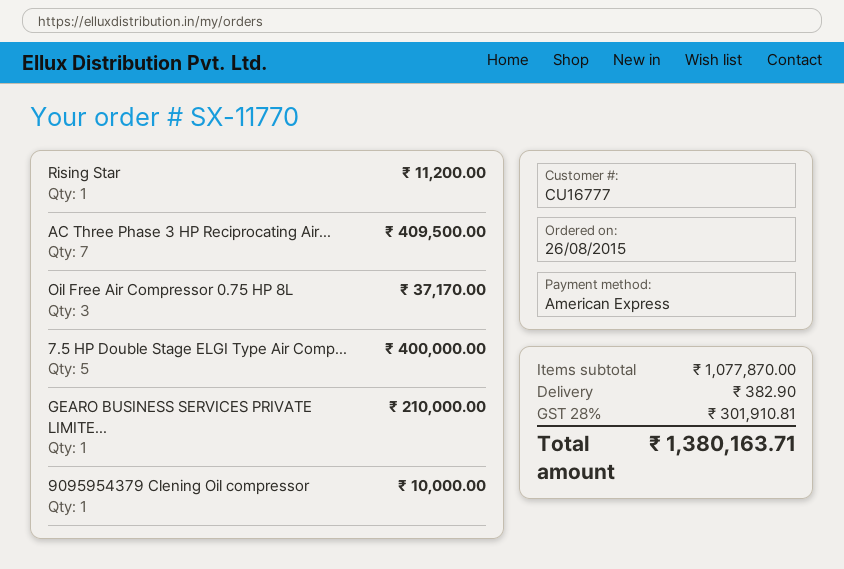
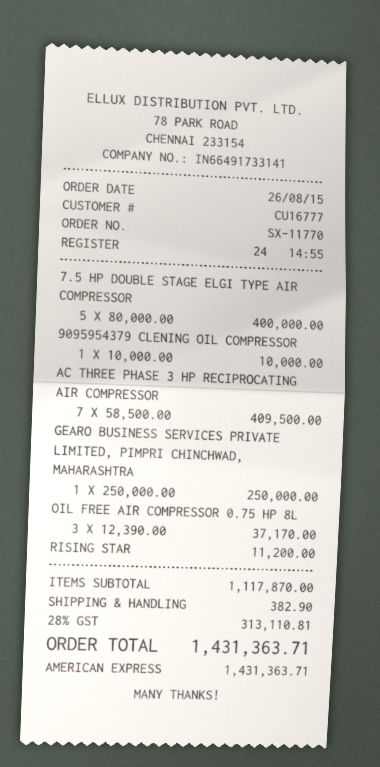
GEARO BUSINESS SERVICES PRIVATE LIMITE...: 1 for 210000.00 -> 1 for 250000.00
subtotal: 1077870.00 -> 1117870.00
tax: 28% = 301910.81 -> 28% = 313110.81
total: 1380163.71 -> 1431363.71

